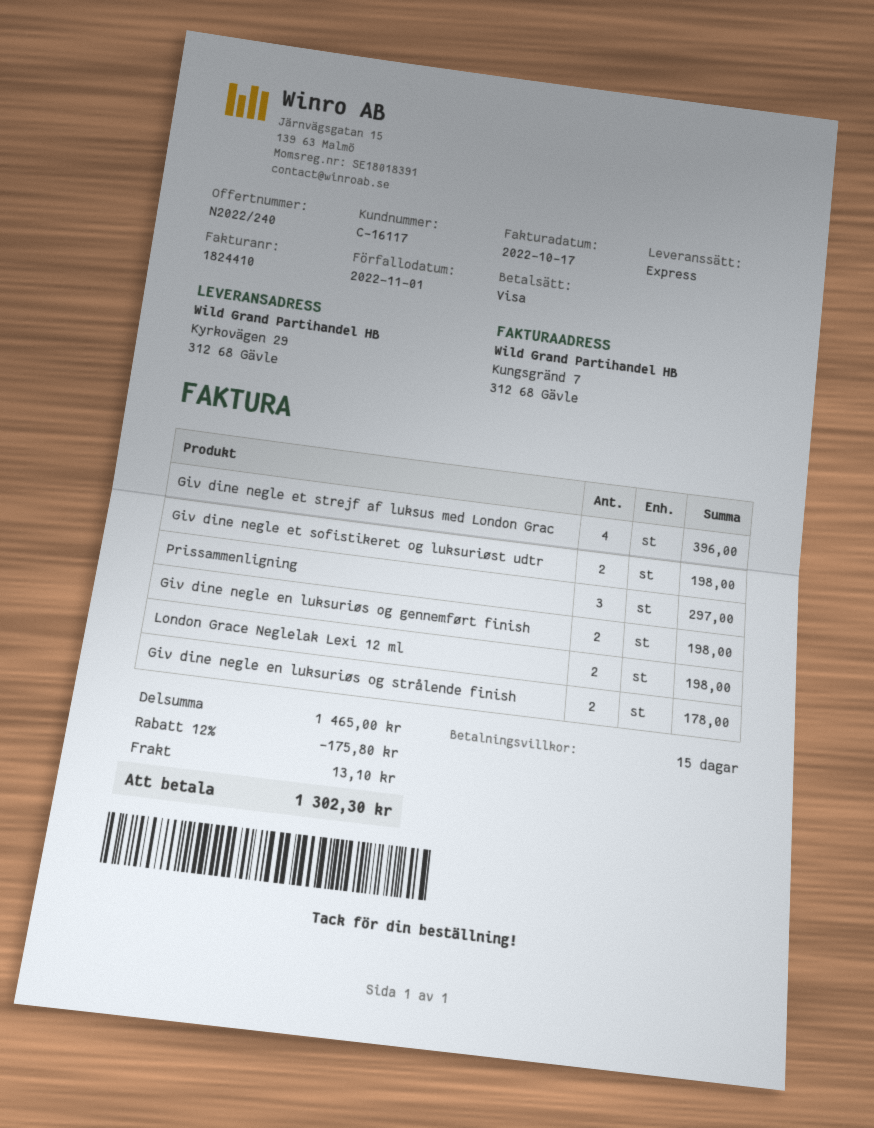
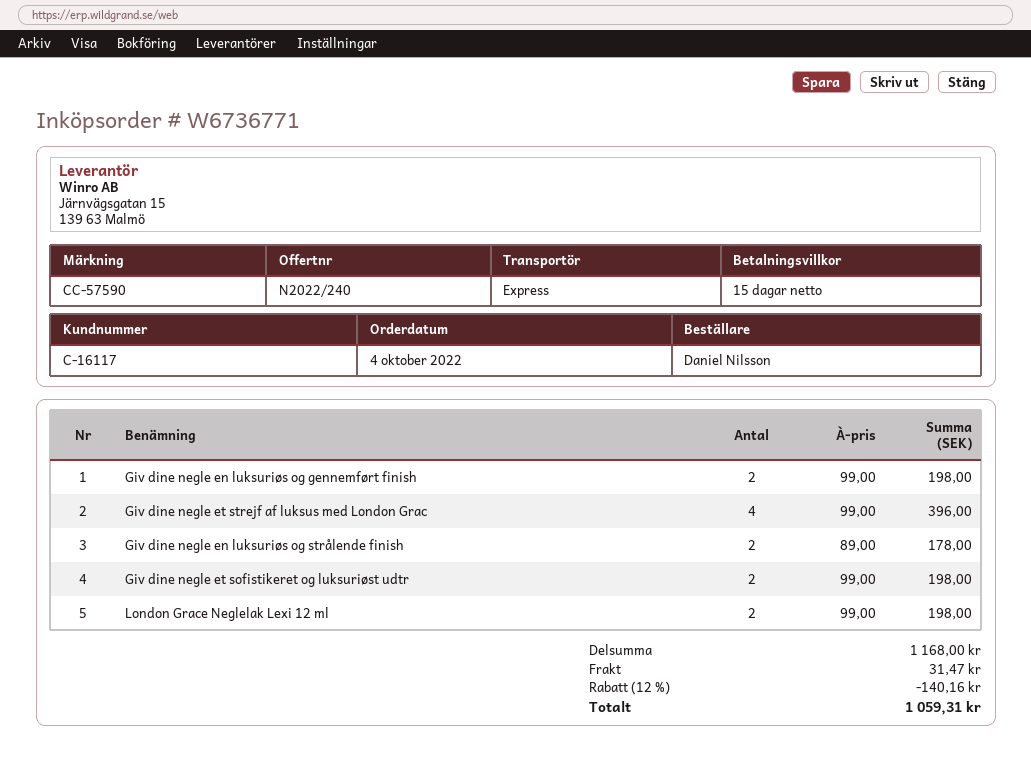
Prissammenligning: 3 for 297.00 -> none
subtotal: 1465.00 -> 1168.00
discount: 12% = 175.80 -> 12% = 140.16
shipping: 13.10 -> 31.47
total: 1302.30 -> 1059.31

